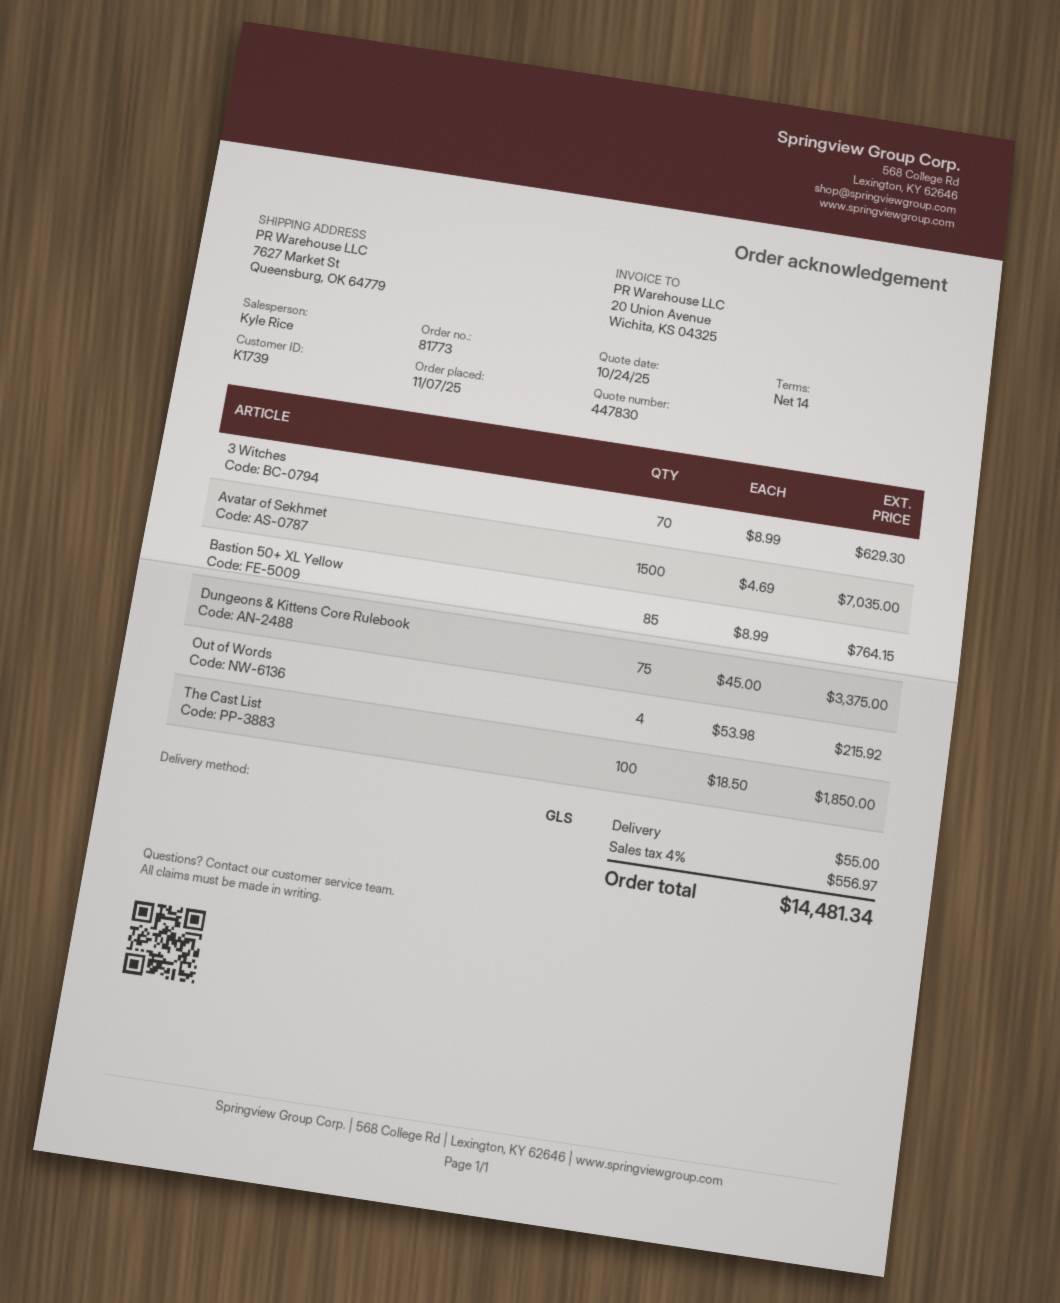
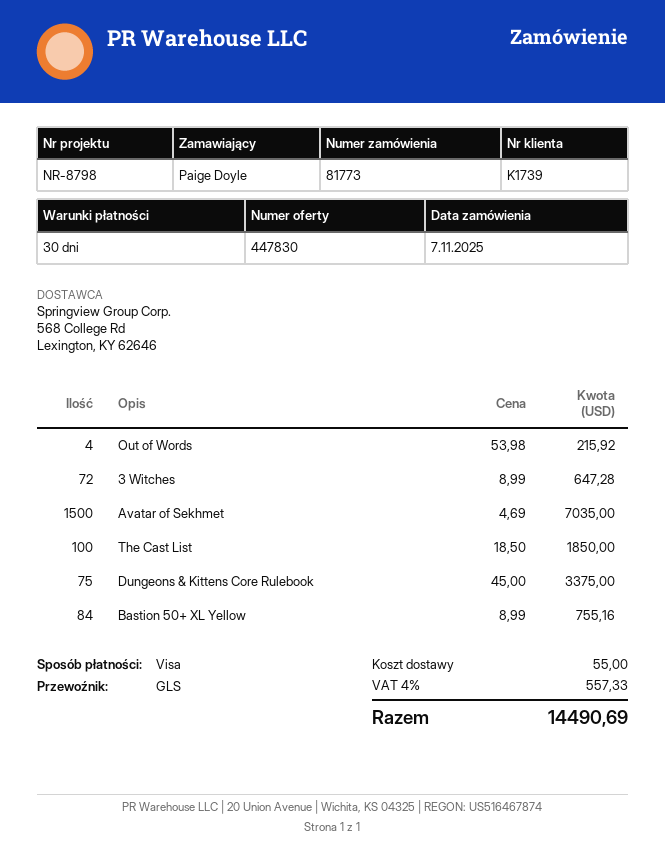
payment terms: 14 days -> 30 days
3 Witches: 70 x 8.99 = 629.30 -> 72 x 8.99 = 647.28
Bastion 50+ XL Yellow: 85 x 8.99 = 764.15 -> 84 x 8.99 = 755.16
tax: 4% = 556.97 -> 4% = 557.33
total: 14481.34 -> 14490.69

